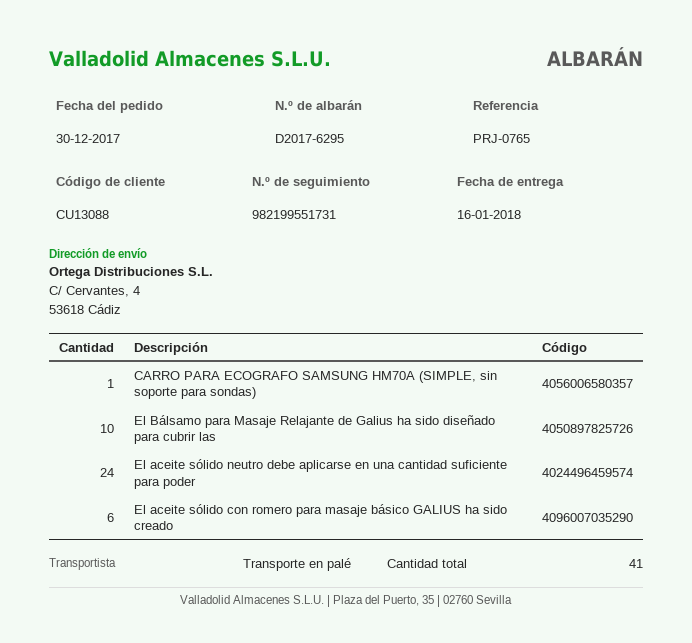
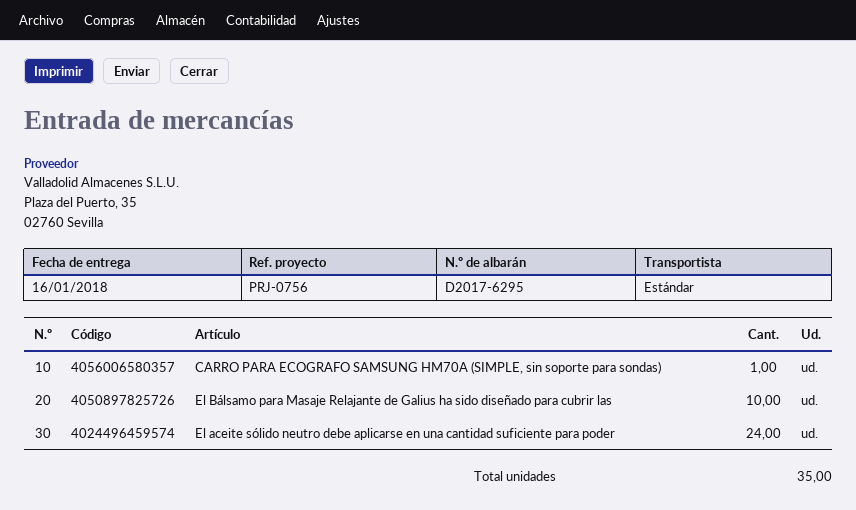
reference: PRJ-0765 -> PRJ-0756
shipping method: pallet freight -> standard
El aceite sólido con romero para masaje básico GALIUS ha sido creado: 6 -> none
total quantity: 41 -> 35

